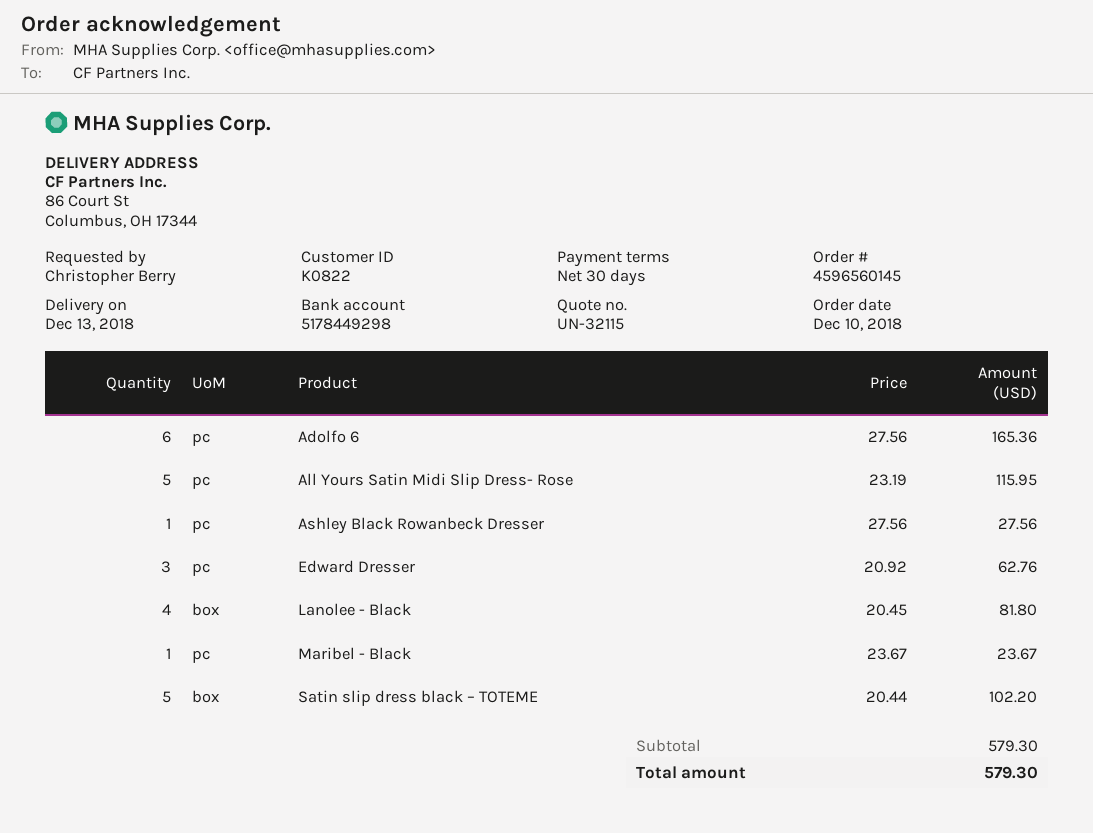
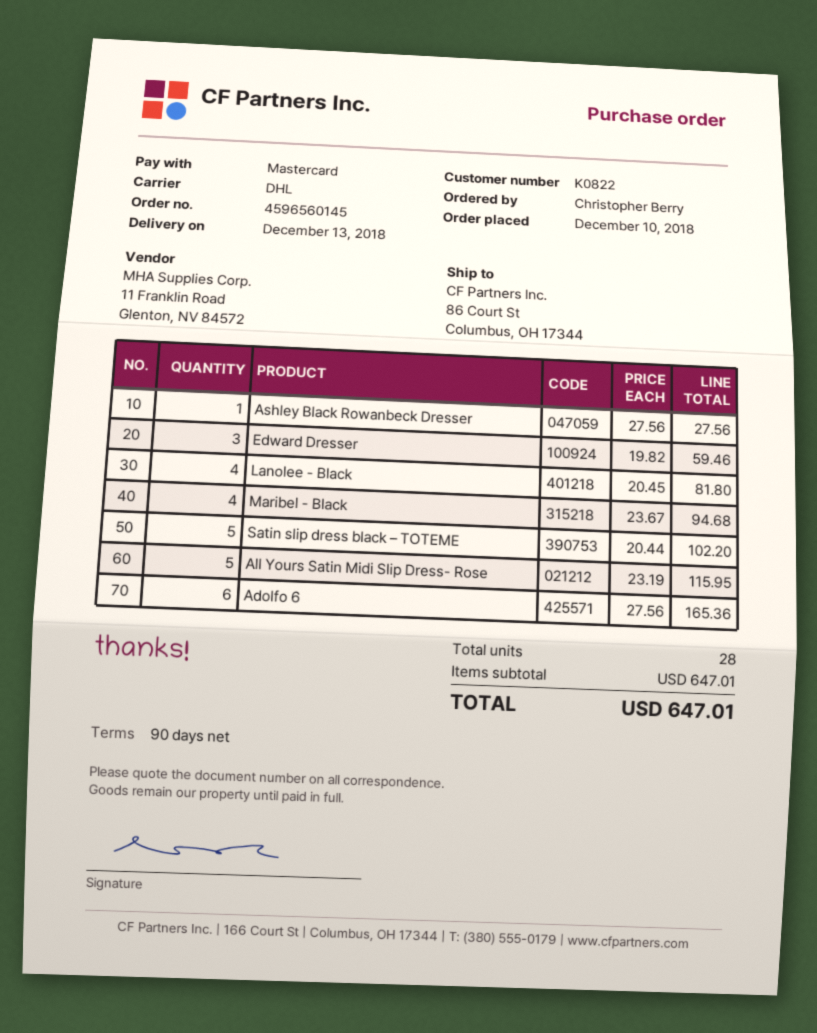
payment terms: 30 days -> 90 days
Edward Dresser: 3 x 20.92 = 62.76 -> 3 x 19.82 = 59.46
Maribel - Black: 1 x 23.67 = 23.67 -> 4 x 23.67 = 94.68
subtotal: 579.30 -> 647.01
total: 579.30 -> 647.01

